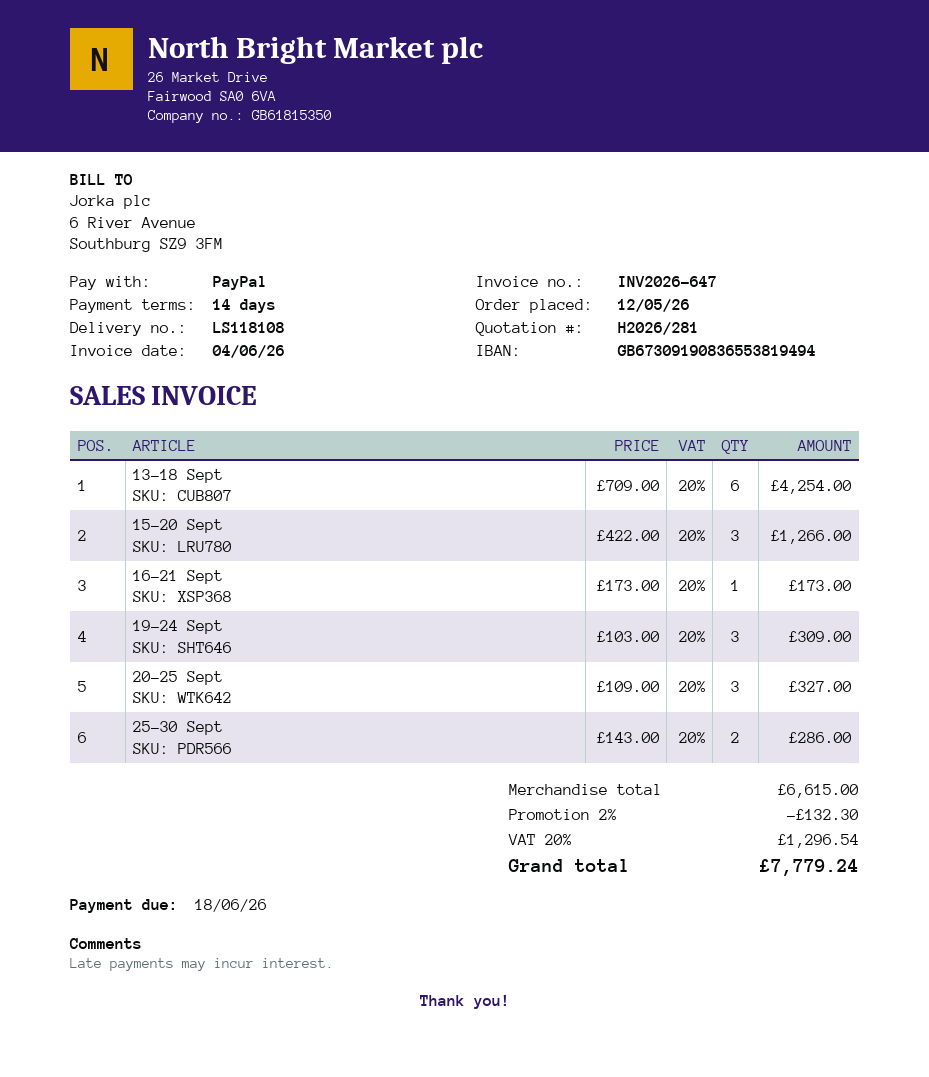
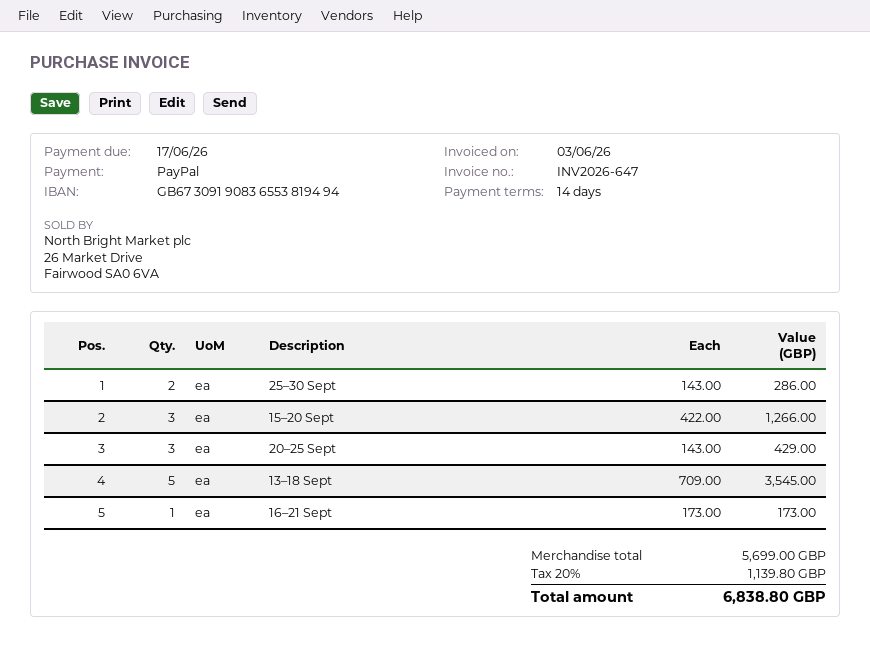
invoice date: 2026-06-04 -> 2026-06-03
due date: 2026-06-18 -> 2026-06-17
13–18 Sept: 6 x 709.00 = 4254.00 -> 5 x 709.00 = 3545.00
19–24 Sept: 3 x 103.00 = 309.00 -> none
20–25 Sept: 3 x 109.00 = 327.00 -> 3 x 143.00 = 429.00
subtotal: 6615.00 -> 5699.00
discount: 2% = 132.30 -> none
tax: 20% = 1296.54 -> 20% = 1139.80
total: 7779.24 -> 6838.80

